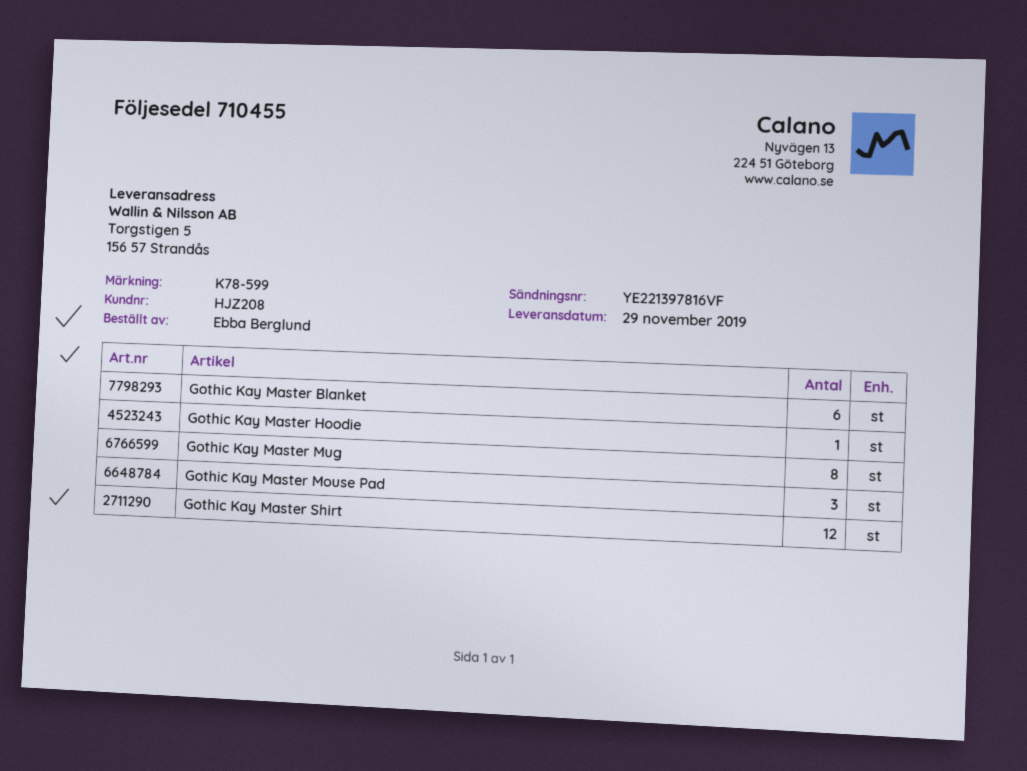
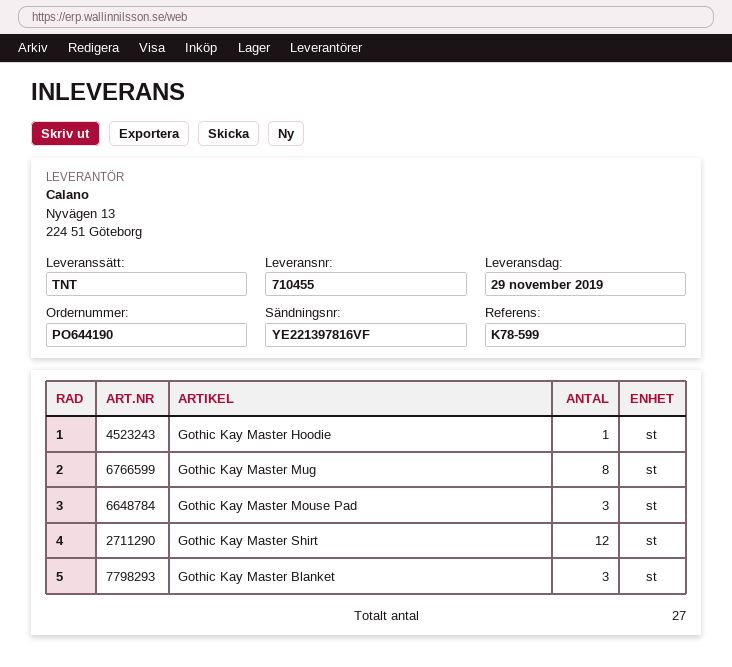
Gothic Kay Master Blanket: 6 -> 3

